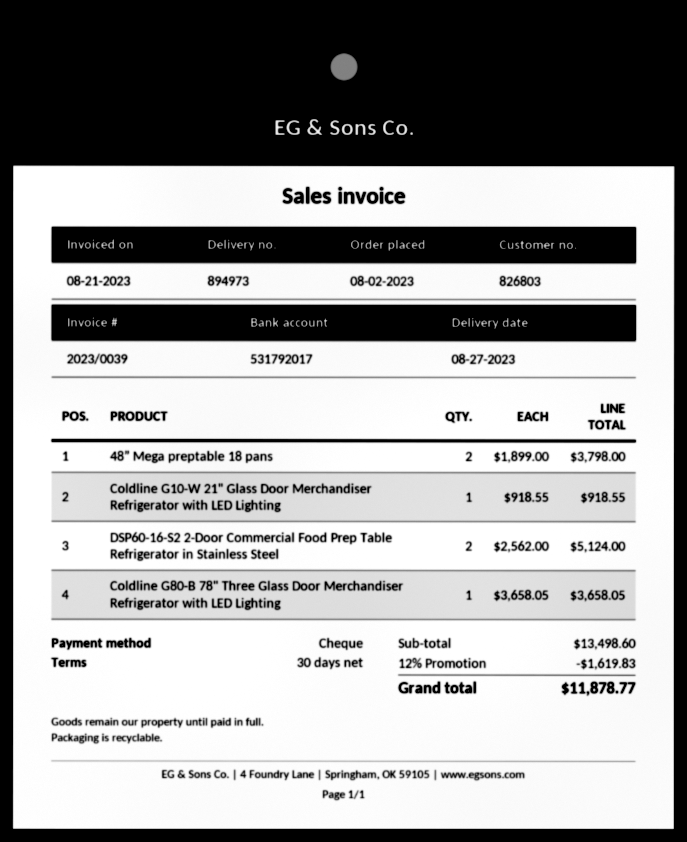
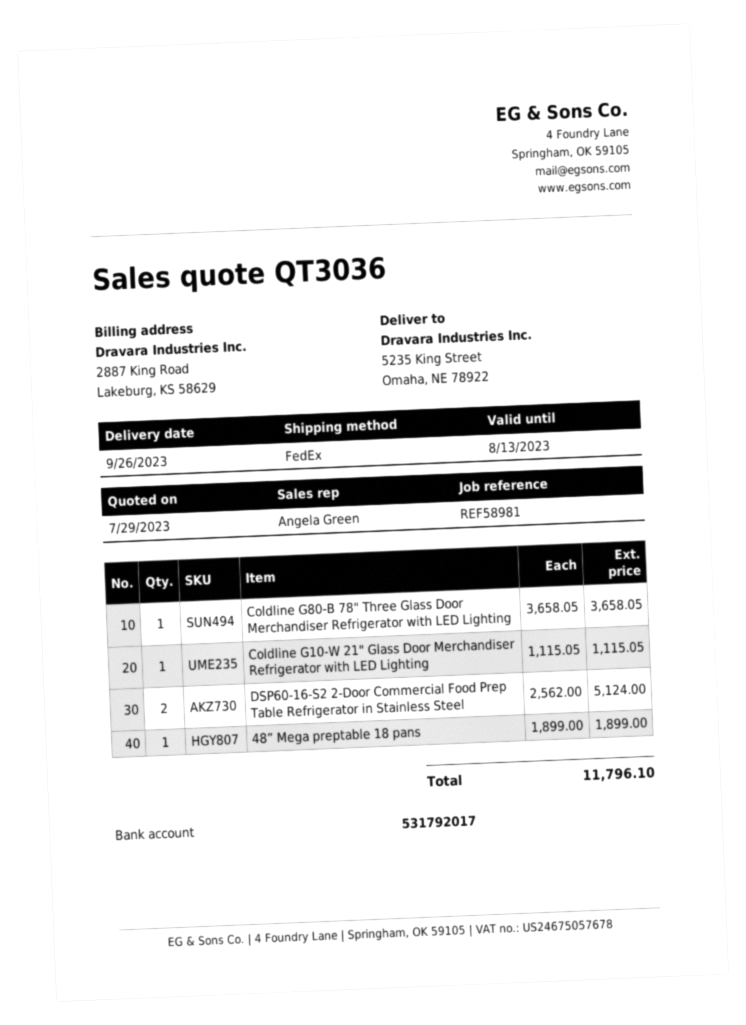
delivery date: 2023-08-27 -> 2023-09-26
48” Mega preptable 18 pans: 2 x 1899.00 = 3798.00 -> 1 x 1899.00 = 1899.00
Coldline G10-W 21" Glass Door Merchandiser Refrigerator with LED Lighting: 1 x 918.55 = 918.55 -> 1 x 1115.05 = 1115.05
discount: 12% = 1619.83 -> none
total: 11878.77 -> 11796.10

